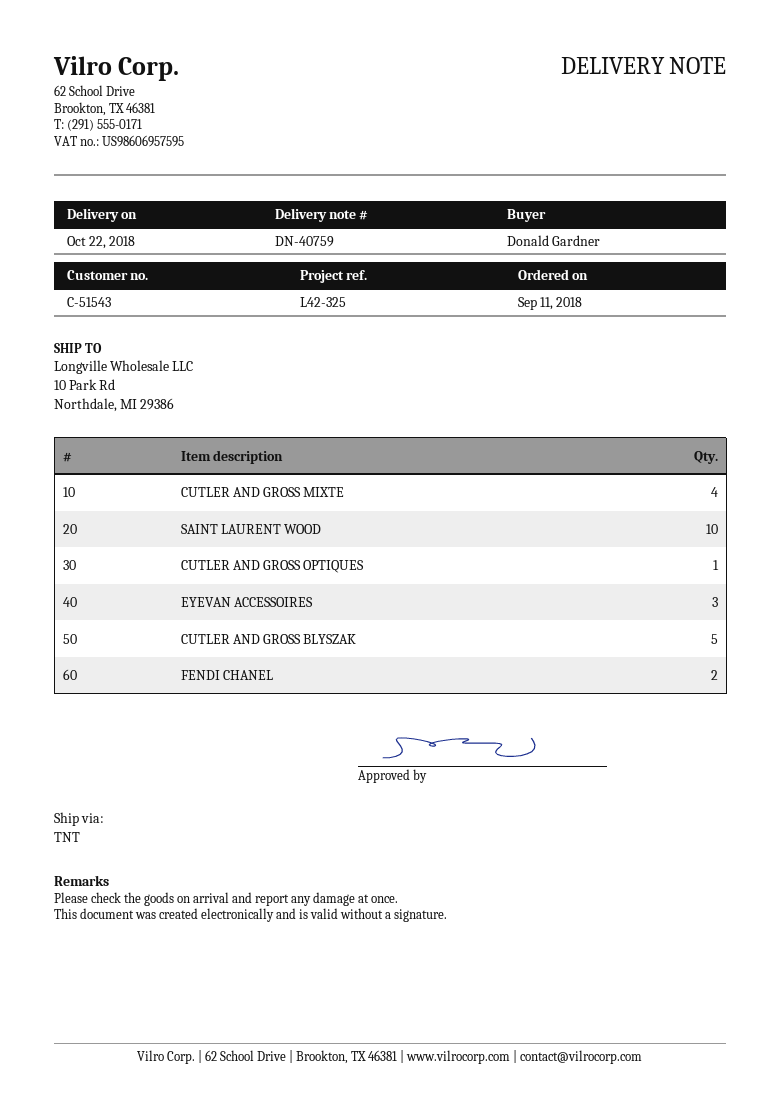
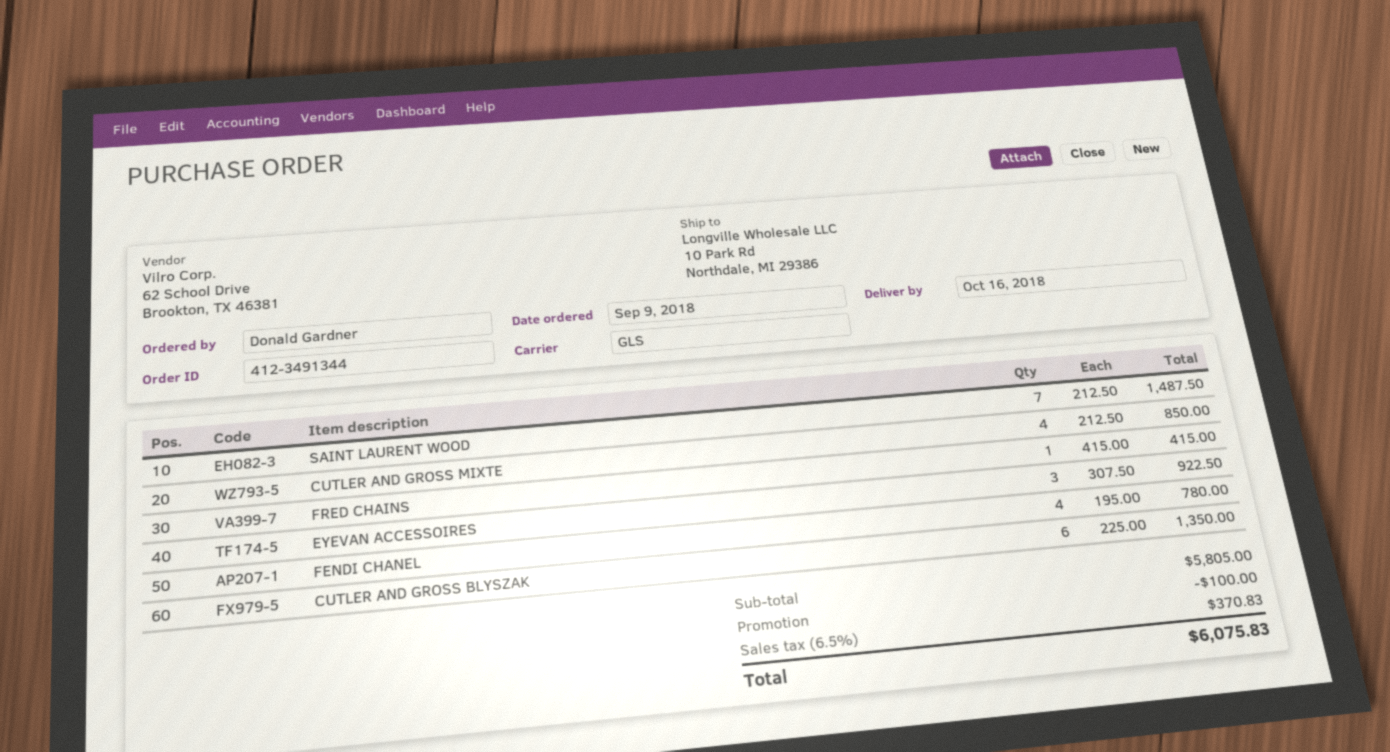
order date: 2018-09-11 -> 2018-09-09
delivery date: 2018-10-22 -> 2018-10-16
shipping method: TNT -> GLS
SAINT LAURENT WOOD: 10 -> 7
CUTLER AND GROSS OPTIQUES: 1 -> none
CUTLER AND GROSS BLYSZAK: 5 -> 6
FENDI CHANEL: 2 -> 4
FRED CHAINS: none -> 1

